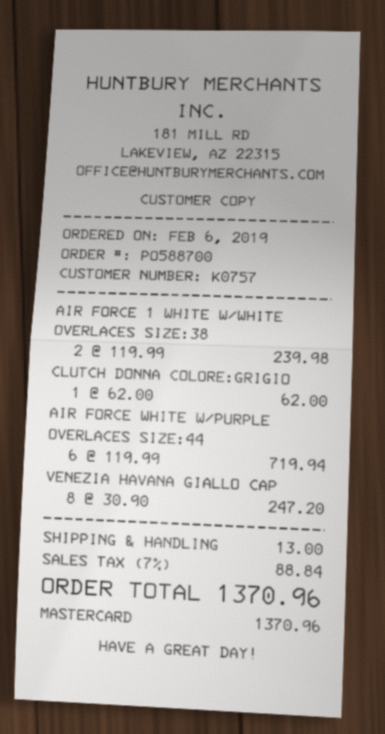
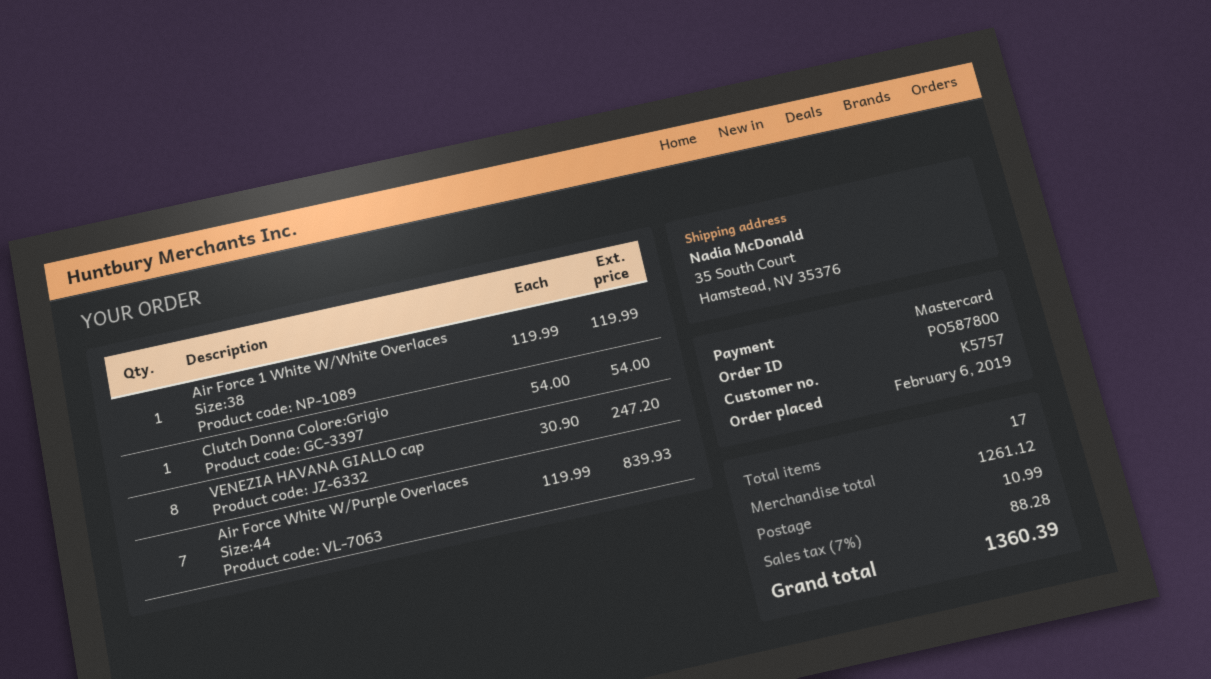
order number: PO588700 -> PO587800
customer number: K0757 -> K5757
AIR FORCE 1 WHITE W/WHITE OVERLACES SIZE:38: 2 x 119.99 = 239.98 -> 1 x 119.99 = 119.99
CLUTCH DONNA COLORE:GRIGIO: 1 x 62.00 = 62.00 -> 1 x 54.00 = 54.00
AIR FORCE WHITE W/PURPLE OVERLACES SIZE:44: 6 x 119.99 = 719.94 -> 7 x 119.99 = 839.93
shipping: 13.00 -> 10.99
tax: 7% = 88.84 -> 7% = 88.28
total: 1370.96 -> 1360.39

